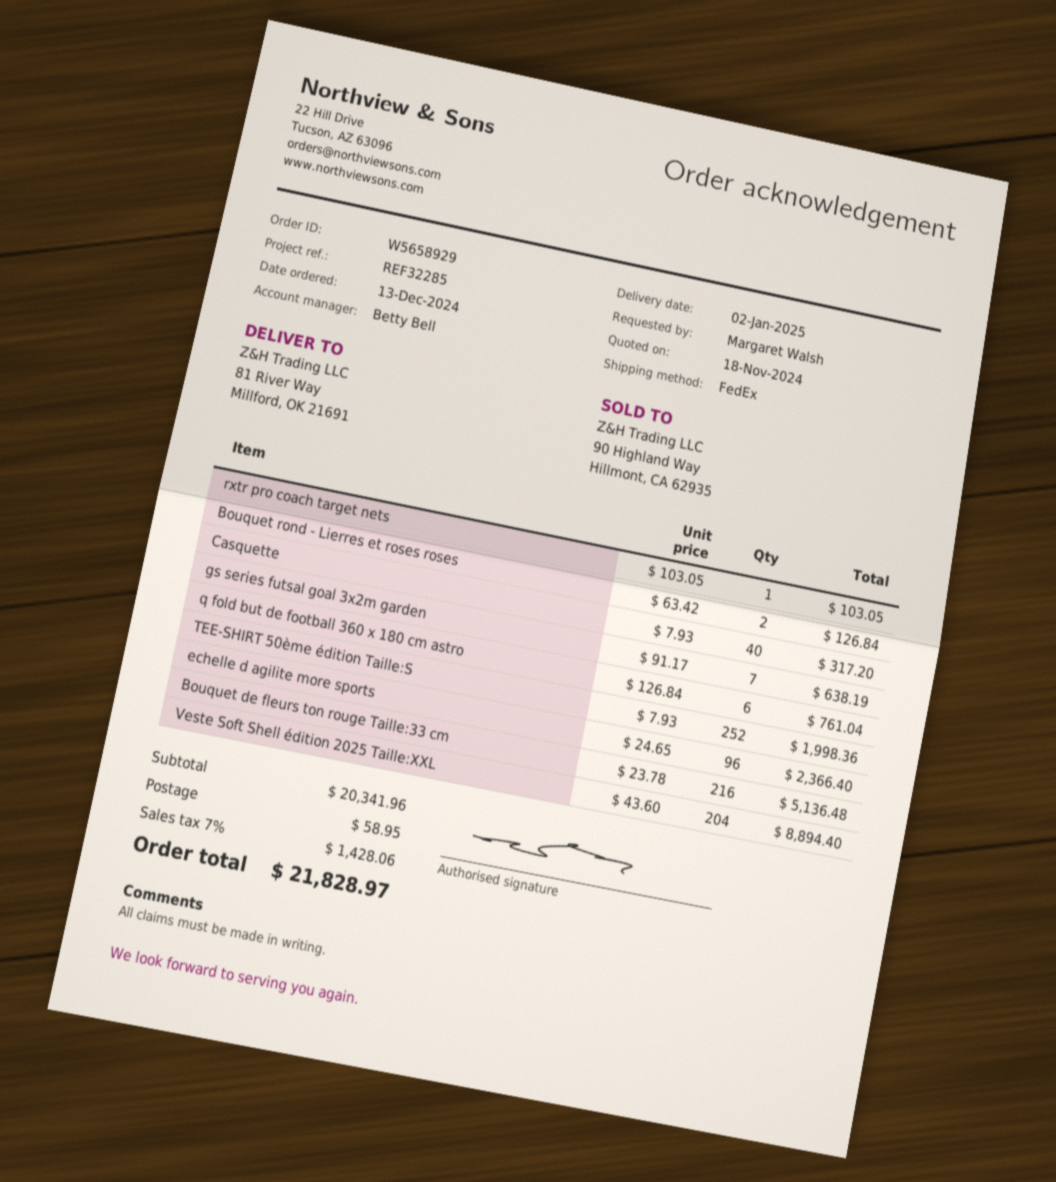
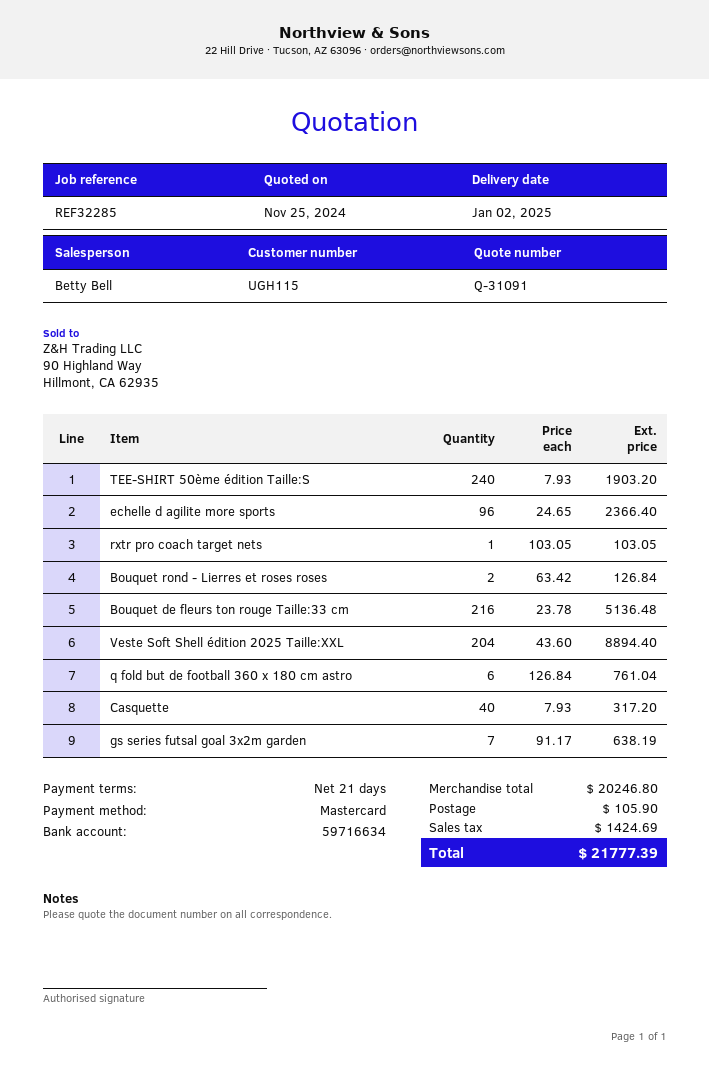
quote date: 2024-11-18 -> 2024-11-25
TEE-SHIRT 50ème édition Taille:S: 252 x 7.93 = 1998.36 -> 240 x 7.93 = 1903.20
subtotal: 20341.96 -> 20246.80
shipping: 58.95 -> 105.90
tax: 1428.06 -> 1424.69
total: 21828.97 -> 21777.39

